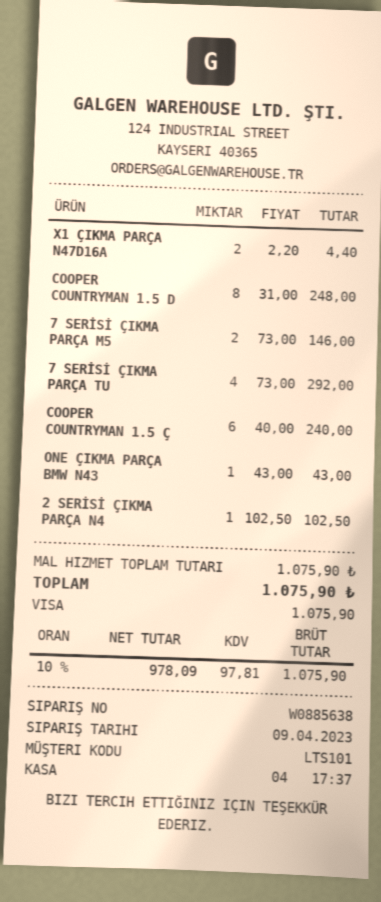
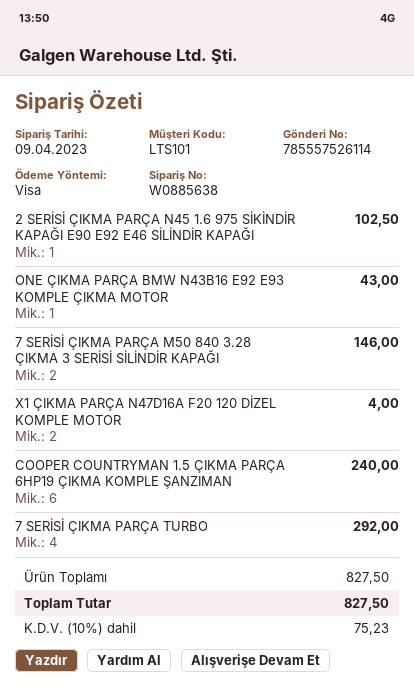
X1 ÇIKMA PARÇA N47D16A: 2 for 4.40 -> 2 for 4.00
COOPER COUNTRYMAN 1.5 D: 8 for 248.00 -> none
subtotal: 1075.90 -> 827.50
tax: 10% = 97.81 -> 10% = 75.23
total: 1075.90 -> 827.50

